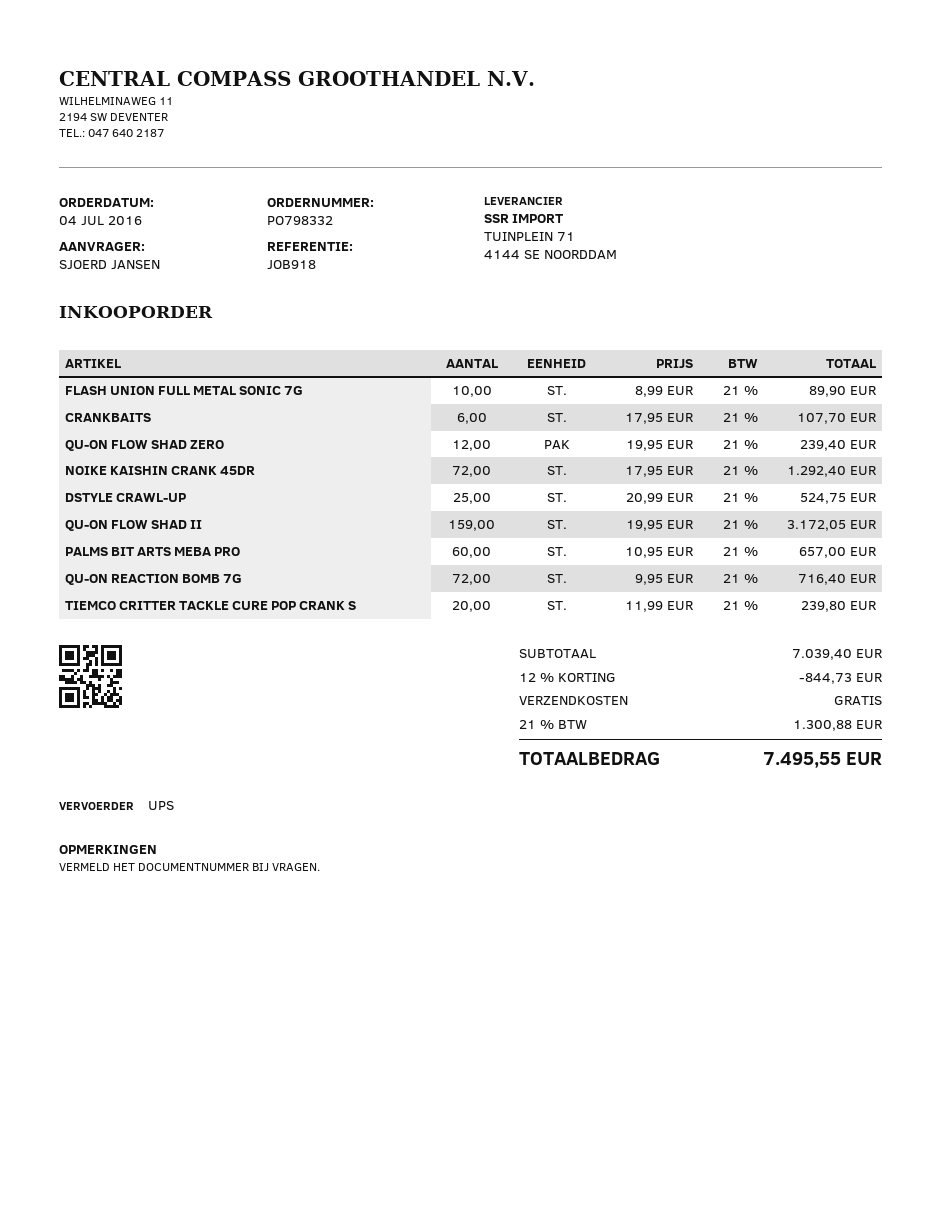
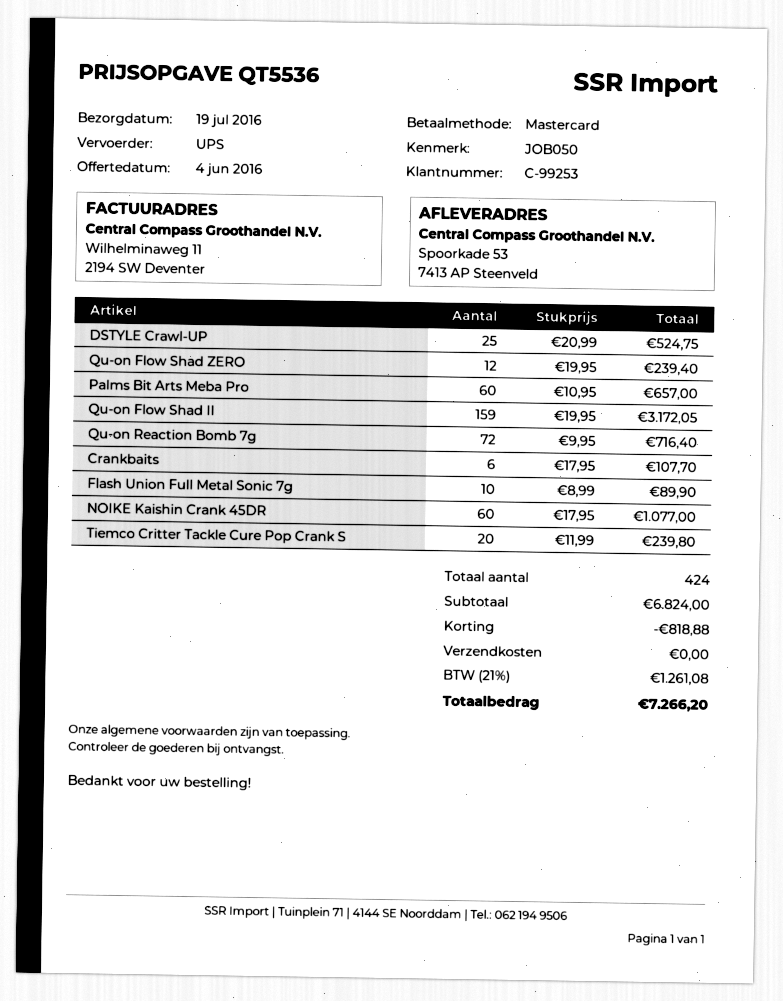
reference: JOB918 -> JOB050
NOIKE KAISHIN CRANK 45DR: 72 x 17.95 = 1292.40 -> 60 x 17.95 = 1077.00
subtotal: 7039.40 -> 6824.00
discount: 844.73 -> 818.88
tax: 21% = 1300.88 -> 21% = 1261.08
total: 7495.55 -> 7266.20

